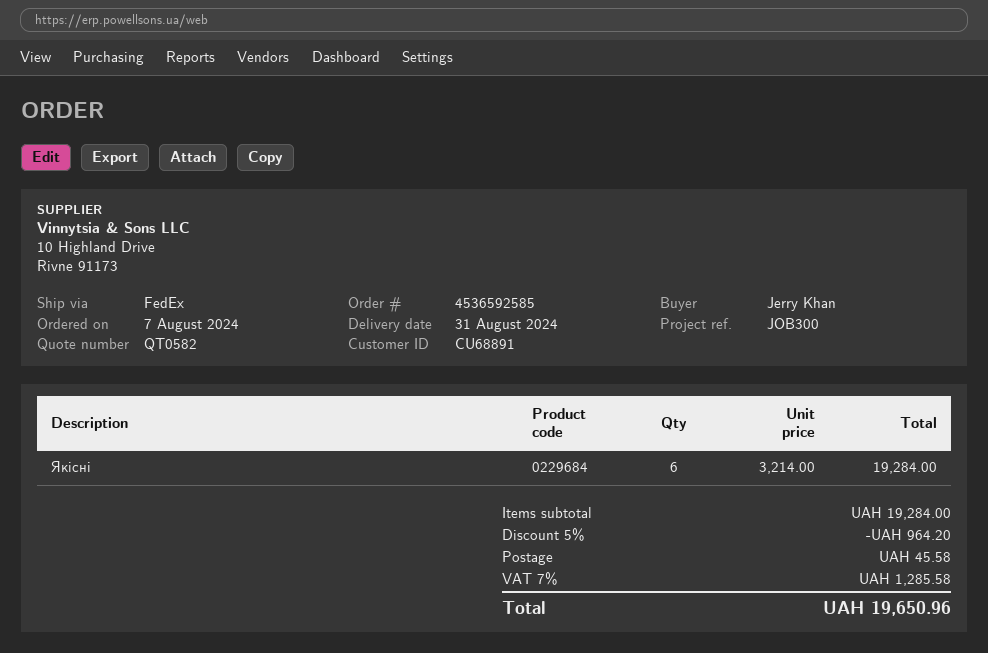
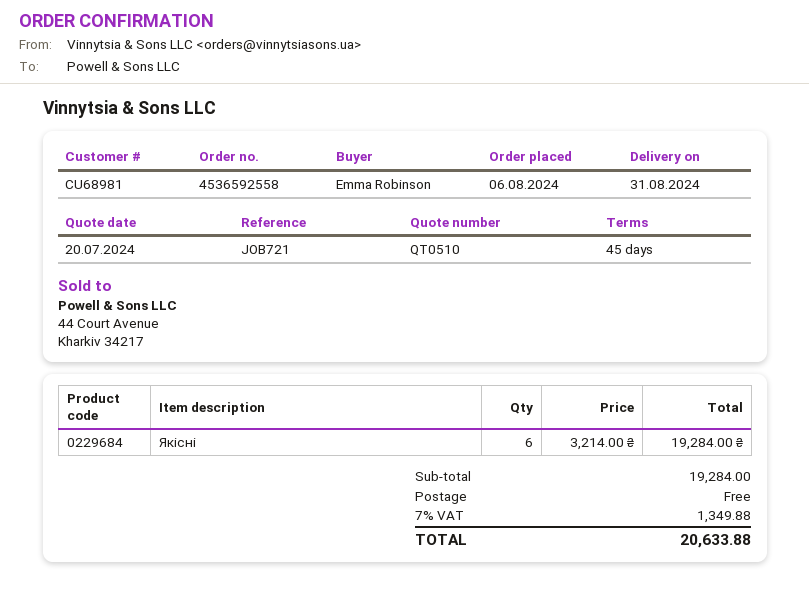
quote number: QT0582 -> QT0510
order number: 4536592585 -> 4536592558
order date: 2024-08-07 -> 2024-08-06
customer number: CU68891 -> CU68981
reference: JOB300 -> JOB721
ordered by: Jerry Khan -> Emma Robinson
discount: 5% = 964.20 -> none
shipping: 45.58 -> 0.00
tax: 7% = 1285.58 -> 7% = 1349.88
total: 19650.96 -> 20633.88

